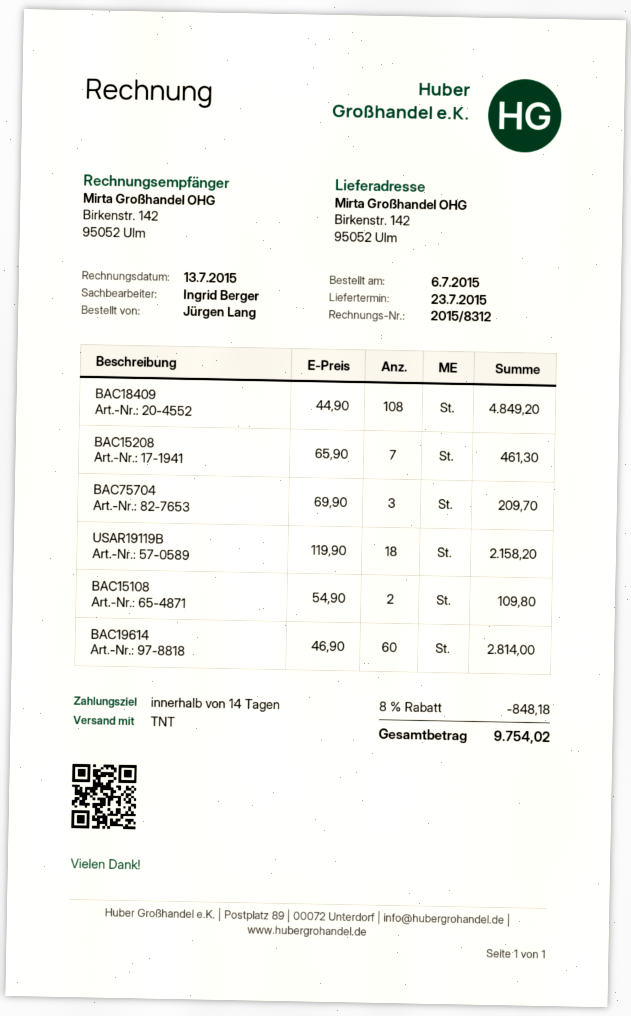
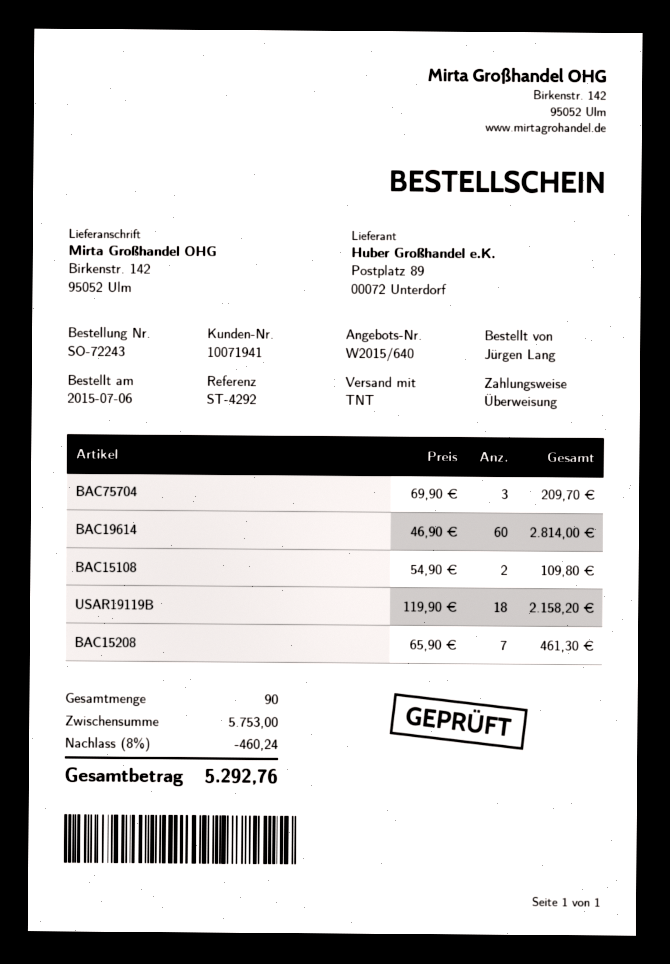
BAC18409: 108 x 44.90 = 4849.20 -> none
discount: 8% = 848.18 -> 8% = 460.24
total: 9754.02 -> 5292.76

